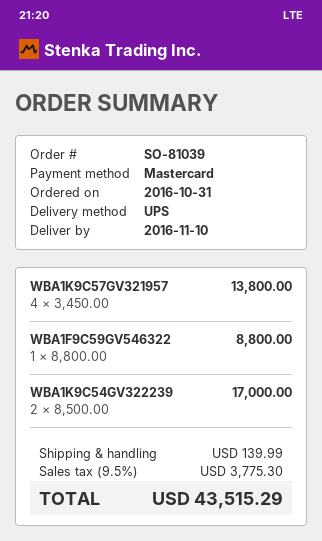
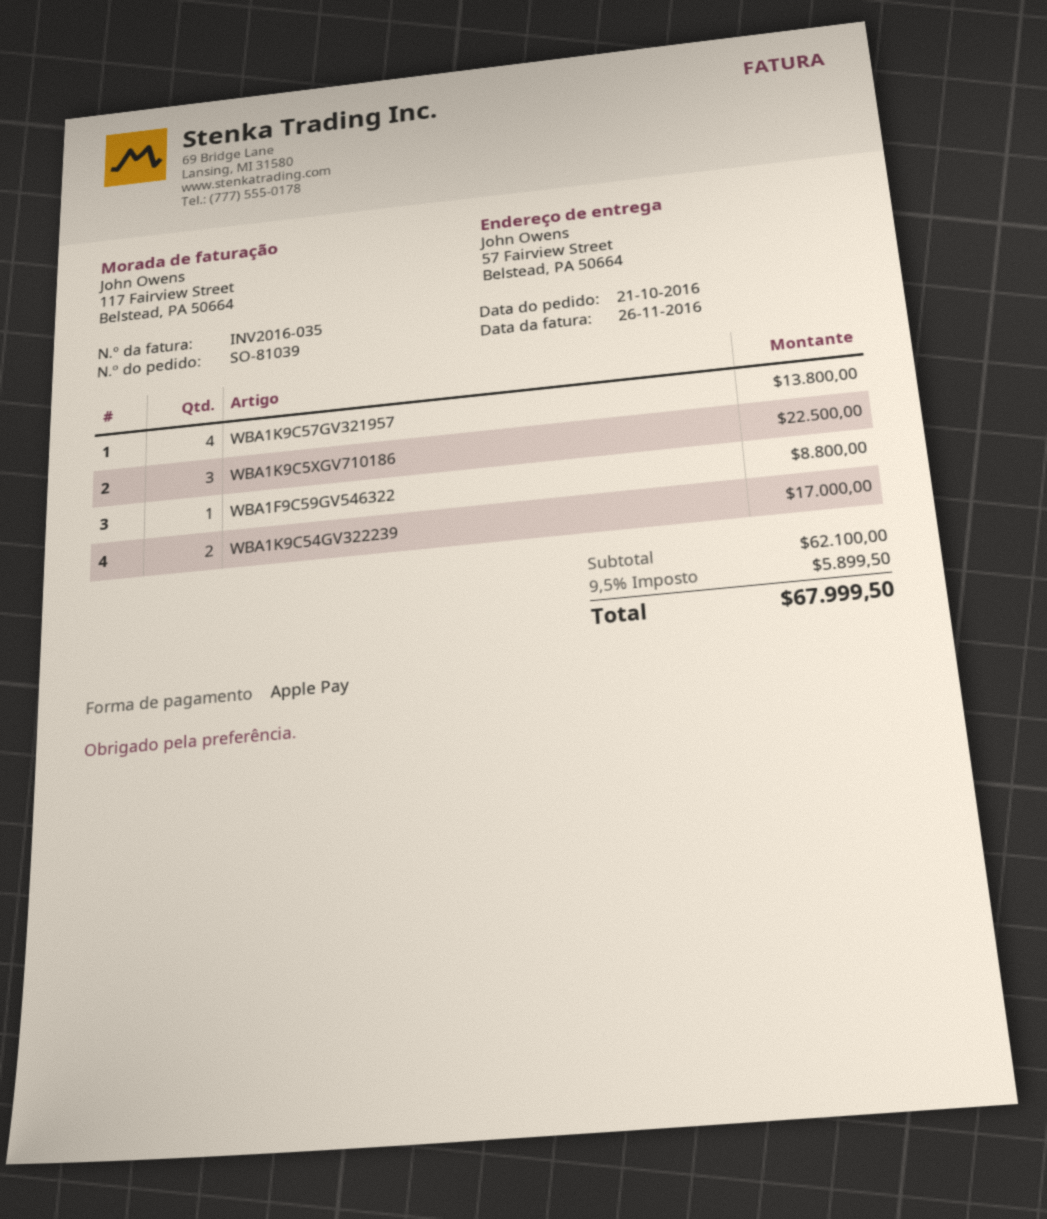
order date: 2016-10-31 -> 2016-10-21
payment method: Mastercard -> Apple Pay
WBA1K9C5XGV710186: none -> 3 for 22500.00
shipping: 139.99 -> none
tax: 9.5% = 3775.30 -> 9.5% = 5899.50
total: 43515.29 -> 67999.50

